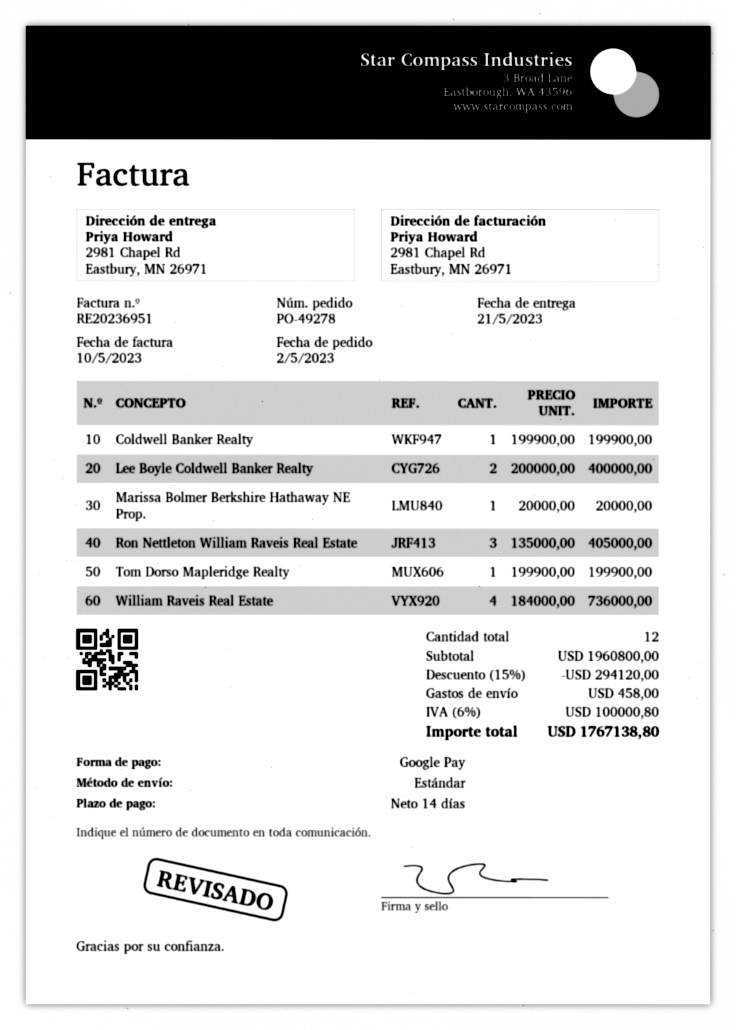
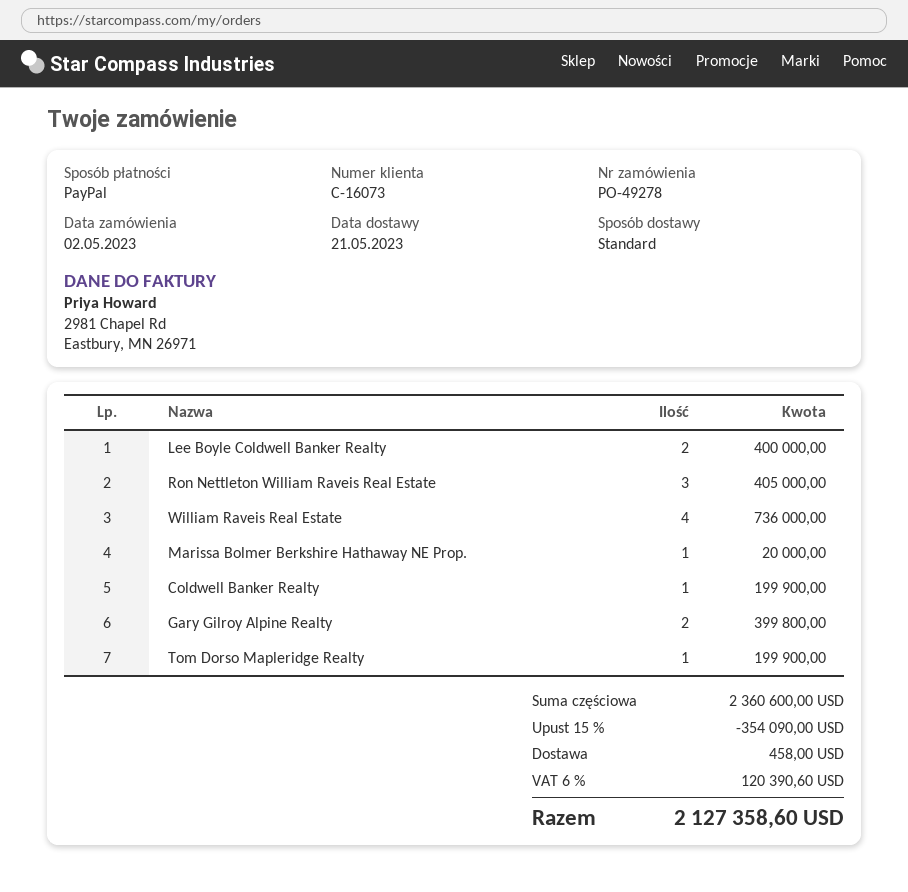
payment method: Google Pay -> PayPal
Gary Gilroy Alpine Realty: none -> 2 for 399800.00
subtotal: 1960800.00 -> 2360600.00
discount: 15% = 294120.00 -> 15% = 354090.00
tax: 6% = 100000.80 -> 6% = 120390.60
total: 1767138.80 -> 2127358.60

